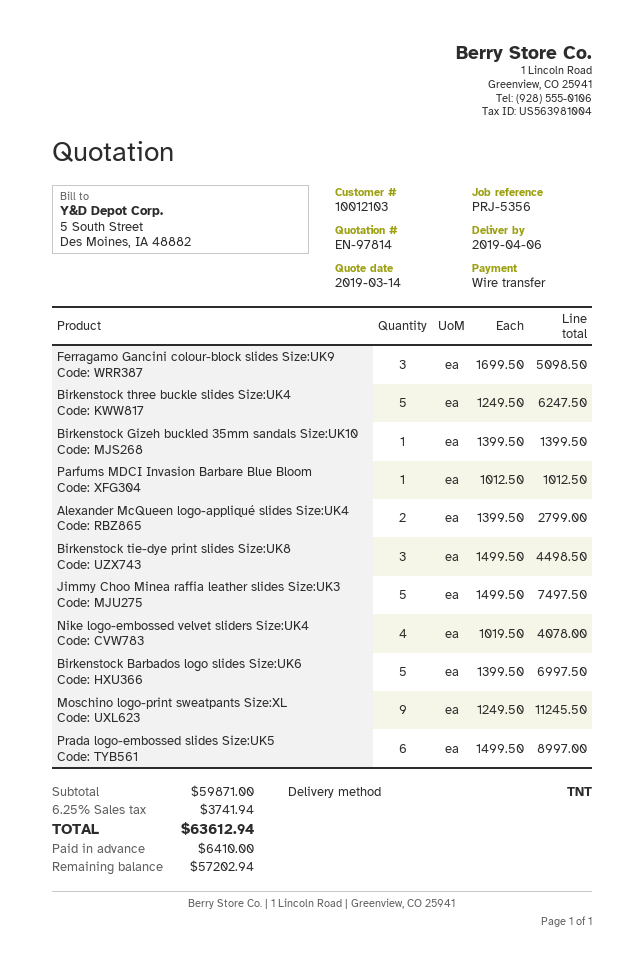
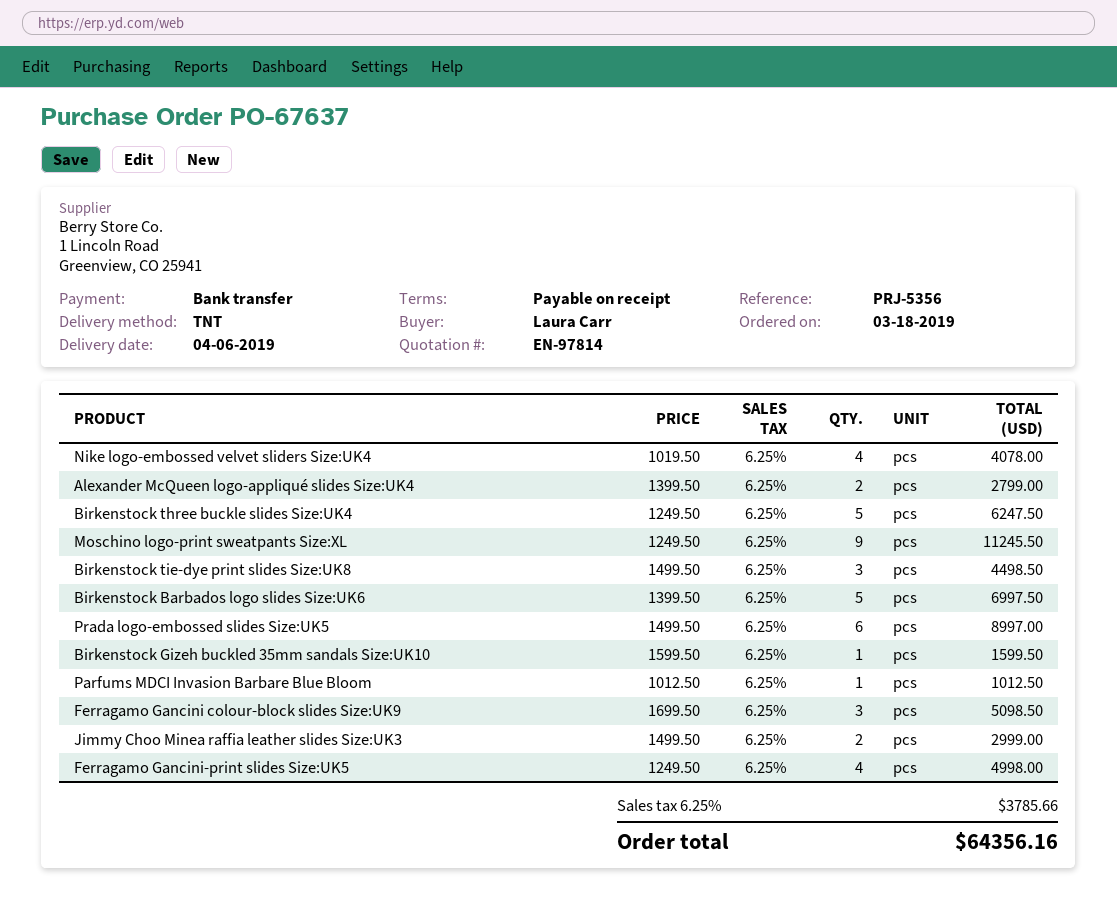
Birkenstock Gizeh buckled 35mm sandals Size:UK10: 1 x 1399.50 = 1399.50 -> 1 x 1599.50 = 1599.50
Jimmy Choo Minea raffia leather slides Size:UK3: 5 x 1499.50 = 7497.50 -> 2 x 1499.50 = 2999.00
Ferragamo Gancini-print slides Size:UK5: none -> 4 x 1249.50 = 4998.00
tax: 6.25% = 3741.94 -> 6.25% = 3785.66
total: 63612.94 -> 64356.16

